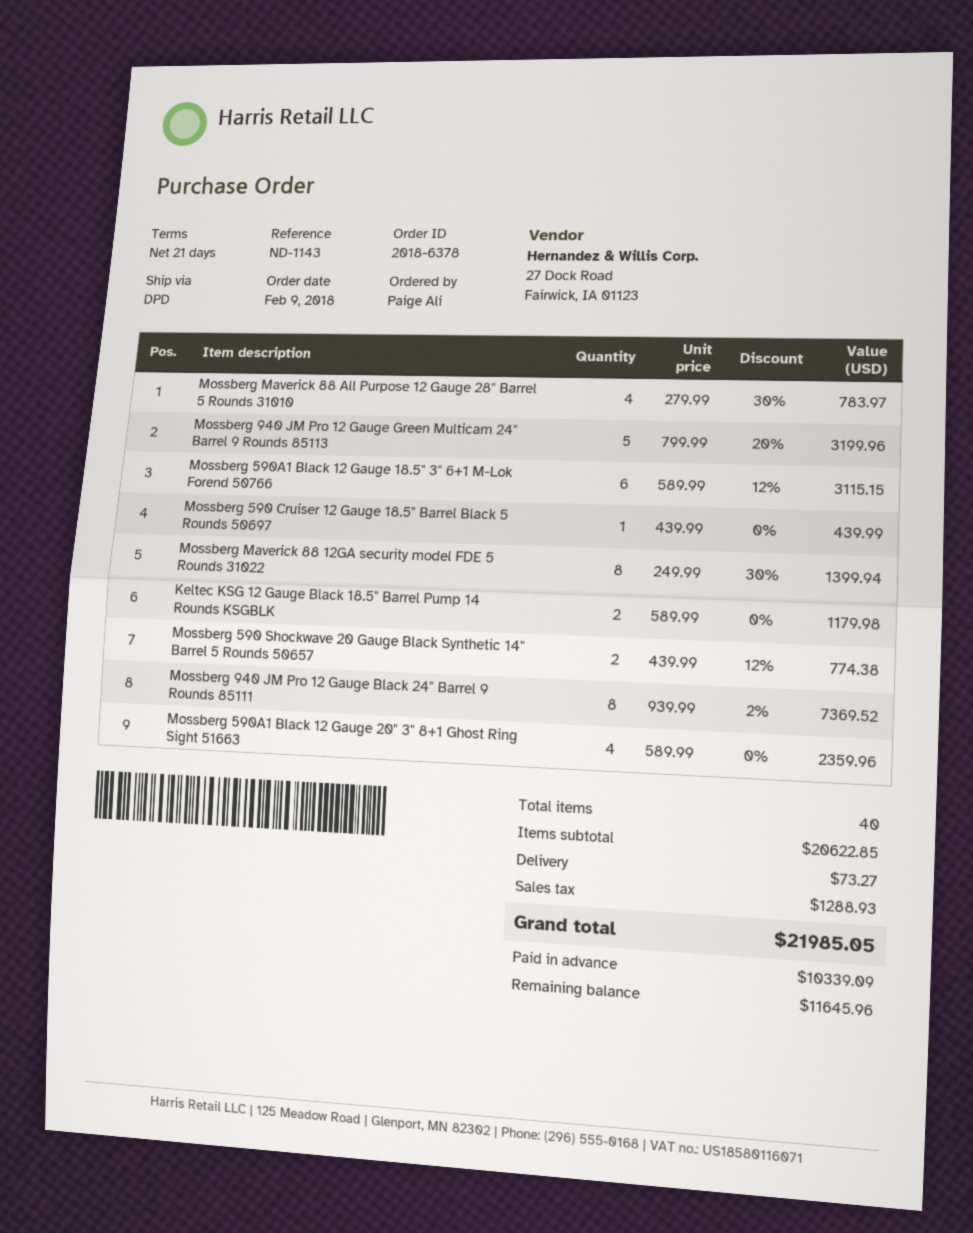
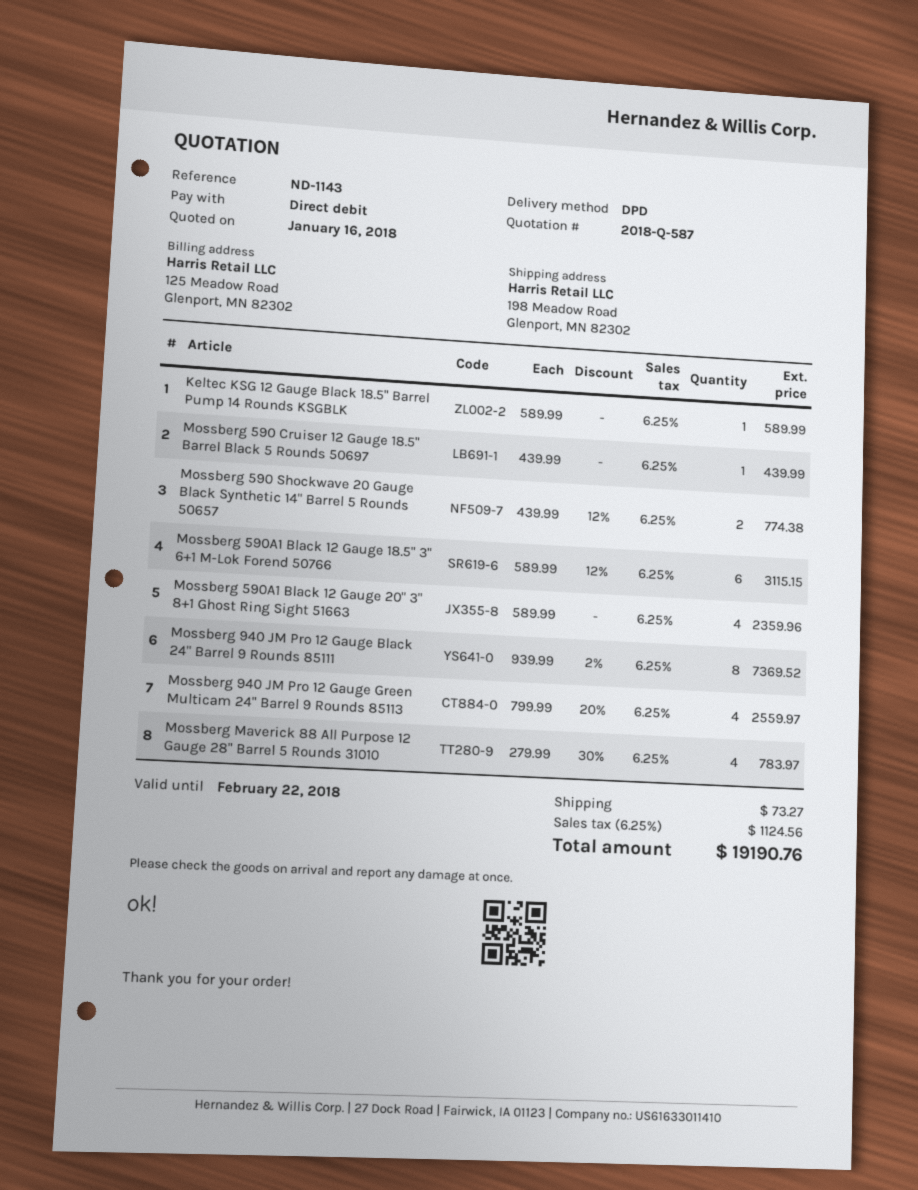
Mossberg 940 JM Pro 12 Gauge Green Multicam 24" Barrel 9 Rounds 85113: 5 x 799.99 - 20% = 3199.96 -> 4 x 799.99 - 20% = 2559.97
Mossberg Maverick 88 12GA security model FDE 5 Rounds 31022: 8 x 249.99 - 30% = 1399.94 -> none
Keltec KSG 12 Gauge Black 18.5" Barrel Pump 14 Rounds KSGBLK: 2 x 589.99 = 1179.98 -> 1 x 589.99 = 589.99
tax: 1288.93 -> 1124.56
total: 21985.05 -> 19190.76

